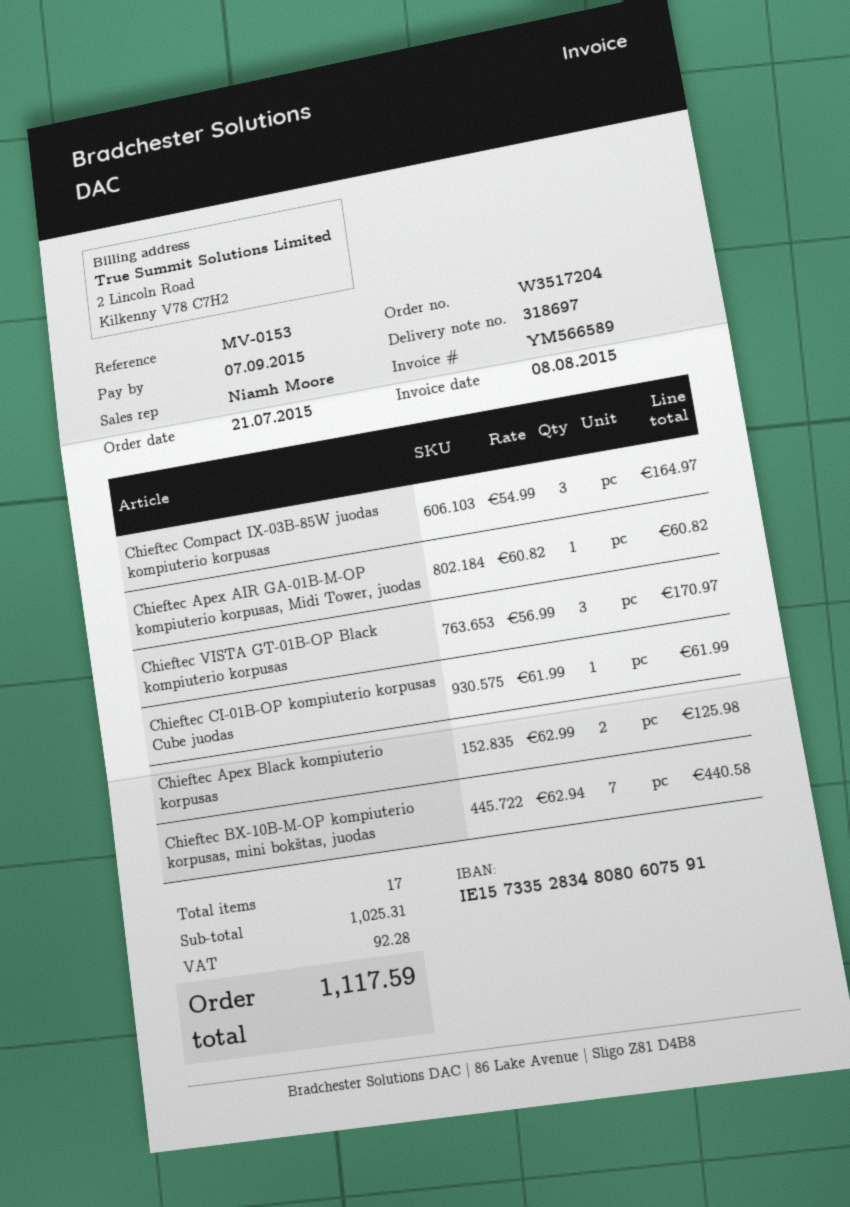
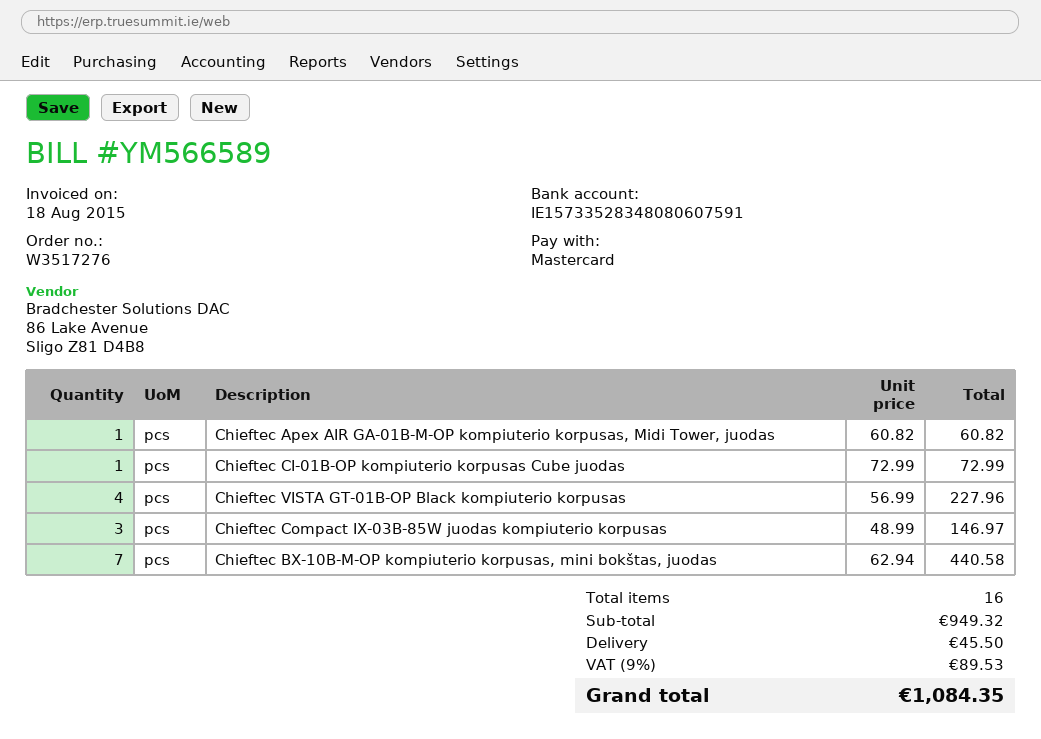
order number: W3517204 -> W3517276
invoice date: 2015-08-08 -> 2015-08-18
Chieftec Compact IX-03B-85W juodas kompiuterio korpusas: 3 x 54.99 = 164.97 -> 3 x 48.99 = 146.97
Chieftec VISTA GT-01B-OP Black kompiuterio korpusas: 3 x 56.99 = 170.97 -> 4 x 56.99 = 227.96
Chieftec CI-01B-OP kompiuterio korpusas Cube juodas: 1 x 61.99 = 61.99 -> 1 x 72.99 = 72.99
Chieftec Apex Black kompiuterio korpusas: 2 x 62.99 = 125.98 -> none
total quantity: 17 -> 16
subtotal: 1025.31 -> 949.32
shipping: none -> 45.50
tax: 92.28 -> 89.53
total: 1117.59 -> 1084.35

